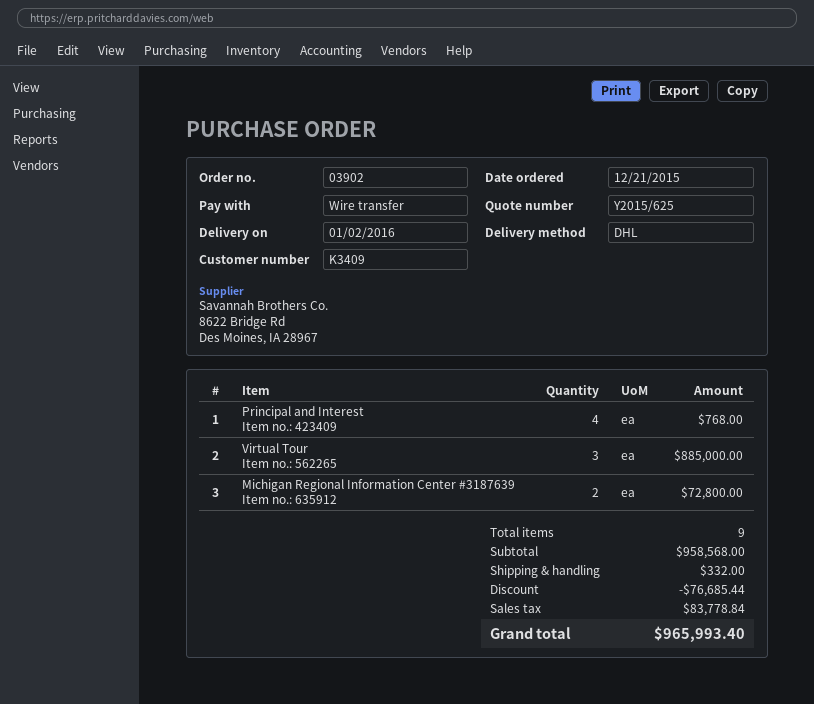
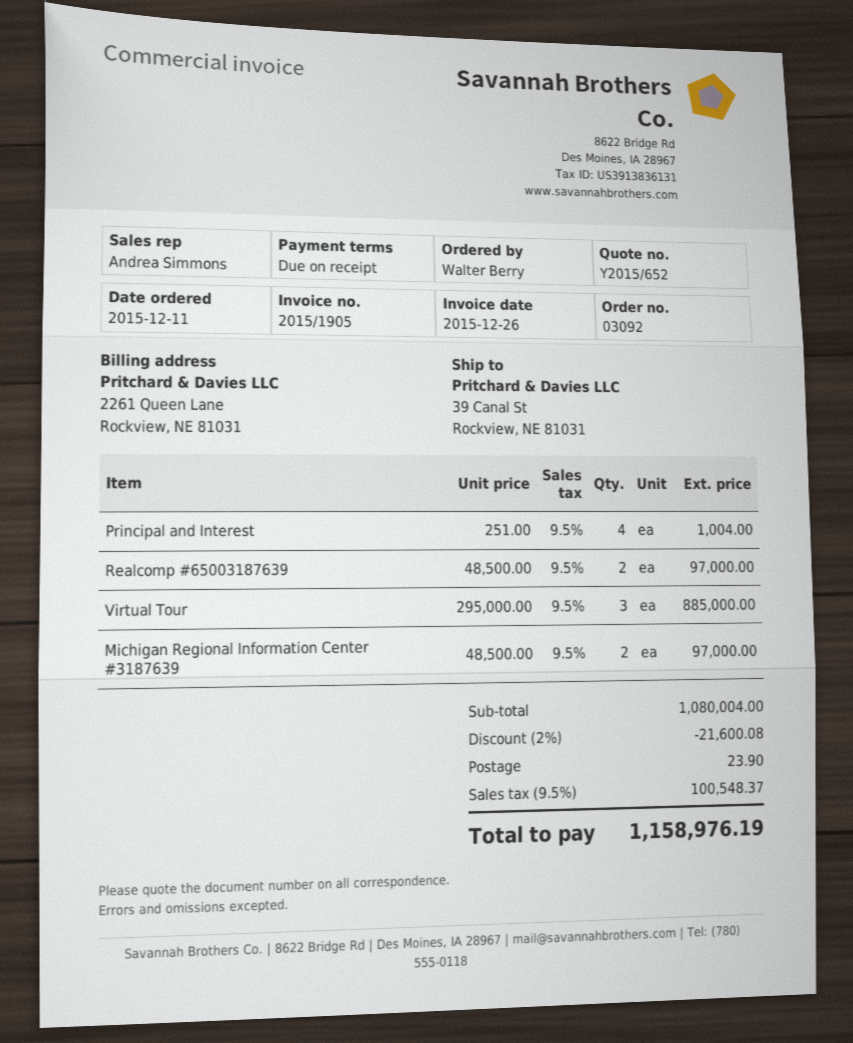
quote number: Y2015/625 -> Y2015/652
order number: 03902 -> 03092
order date: 2015-12-21 -> 2015-12-11
Principal and Interest: 4 for 768.00 -> 4 for 1004.00
Michigan Regional Information Center #3187639: 2 for 72800.00 -> 2 for 97000.00
Realcomp #65003187639: none -> 2 for 97000.00
subtotal: 958568.00 -> 1080004.00
discount: 76685.44 -> 21600.08
shipping: 332.00 -> 23.90
tax: 83778.84 -> 100548.37
total: 965993.40 -> 1158976.19

